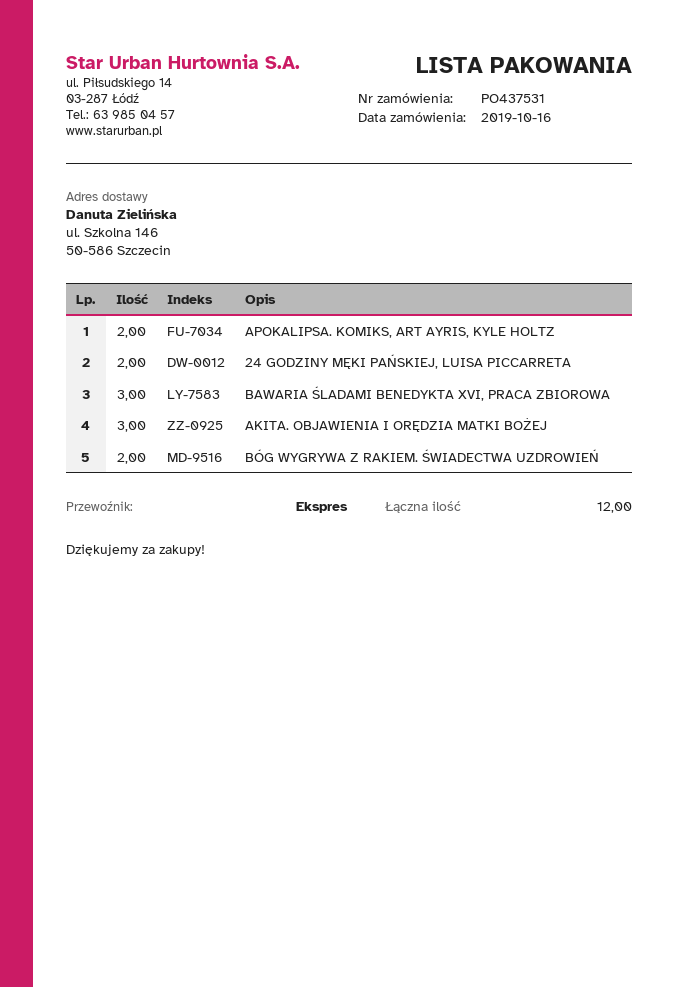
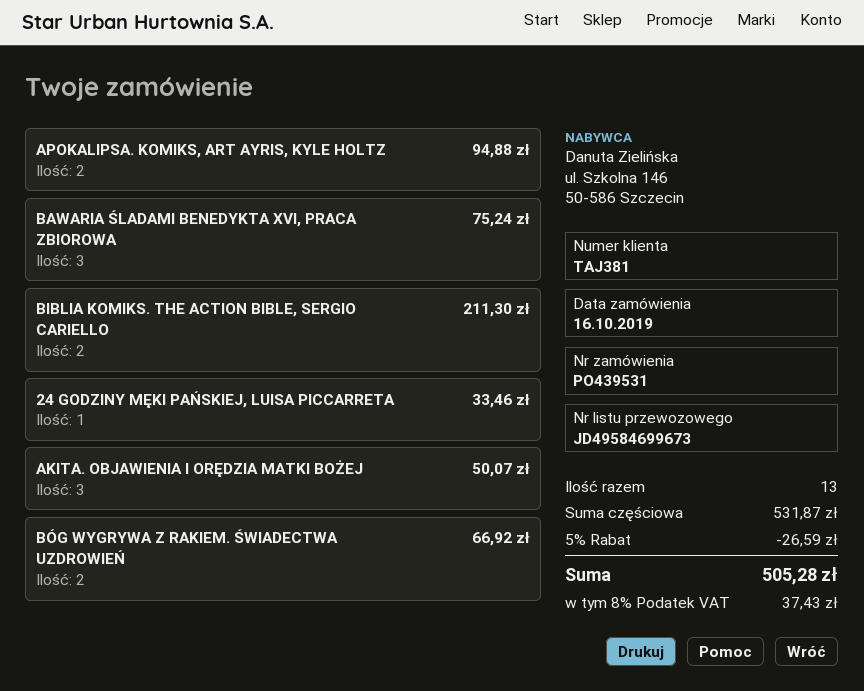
order number: PO437531 -> PO439531
24 GODZINY MĘKI PAŃSKIEJ, LUISA PICCARRETA: 2 -> 1
BIBLIA KOMIKS. THE ACTION BIBLE, SERGIO CARIELLO: none -> 2
total quantity: 12 -> 13

